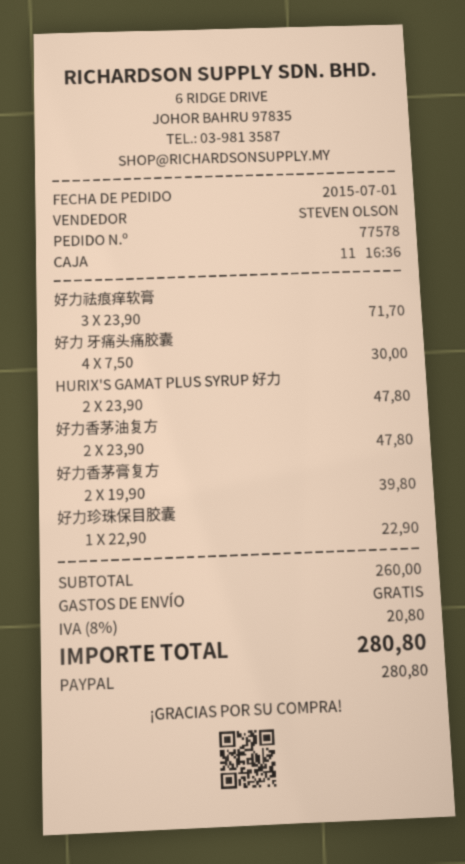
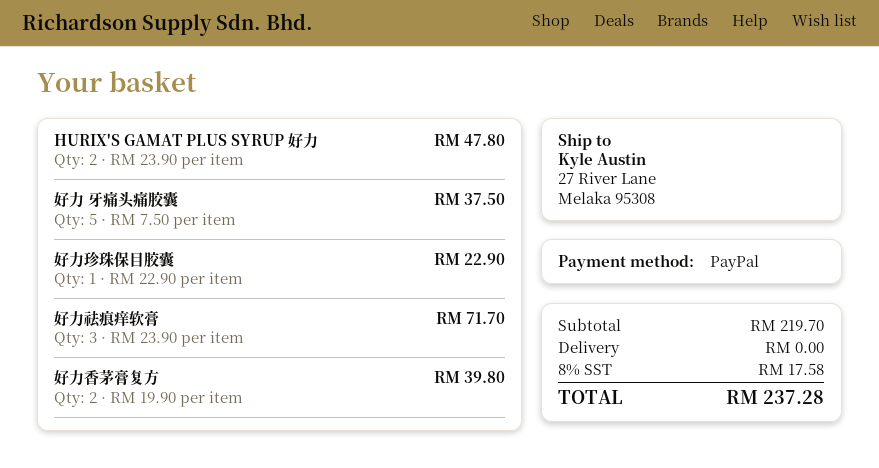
好力 牙痛头痛胶囊: 4 x 7.50 = 30.00 -> 5 x 7.50 = 37.50
好力香茅油复方: 2 x 23.90 = 47.80 -> none
subtotal: 260.00 -> 219.70
tax: 8% = 20.80 -> 8% = 17.58
total: 280.80 -> 237.28

